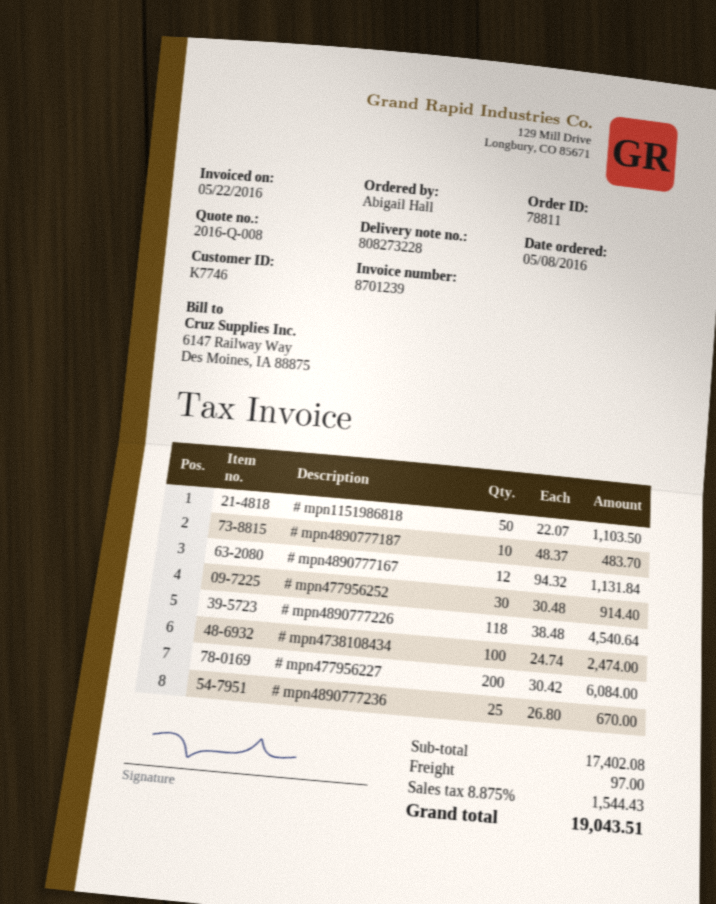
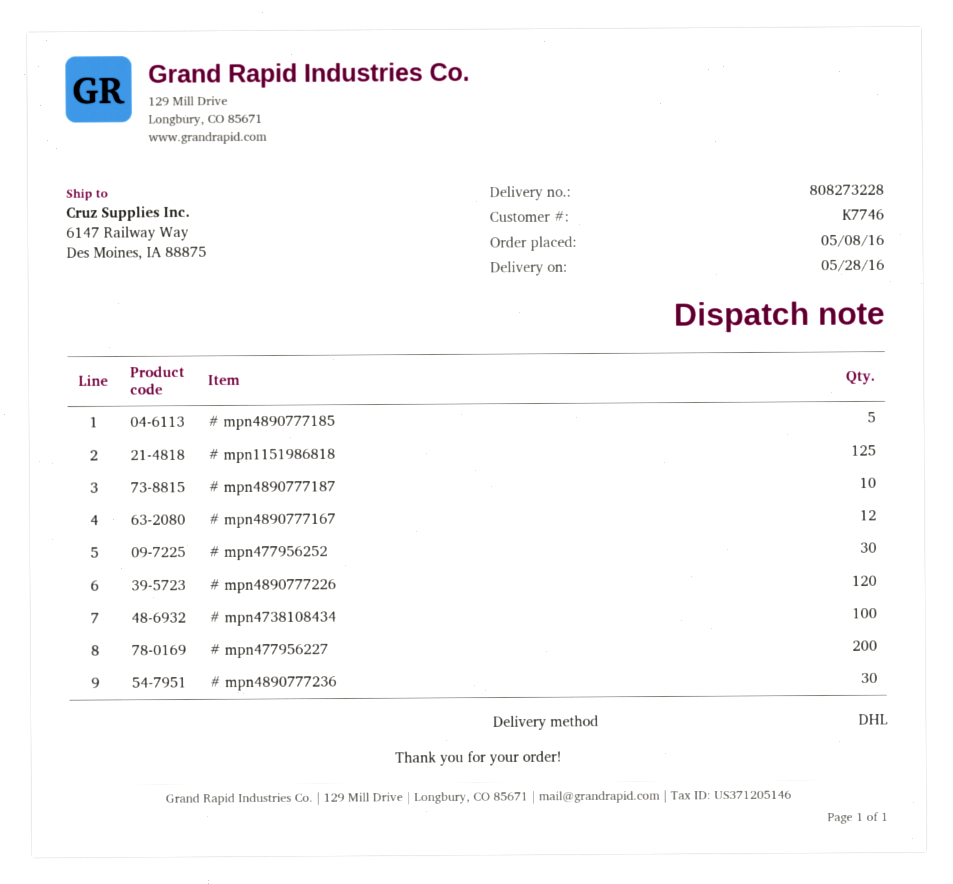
# mpn1151986818: 50 -> 125
# mpn4890777226: 118 -> 120
# mpn4890777236: 25 -> 30
# mpn4890777185: none -> 5

